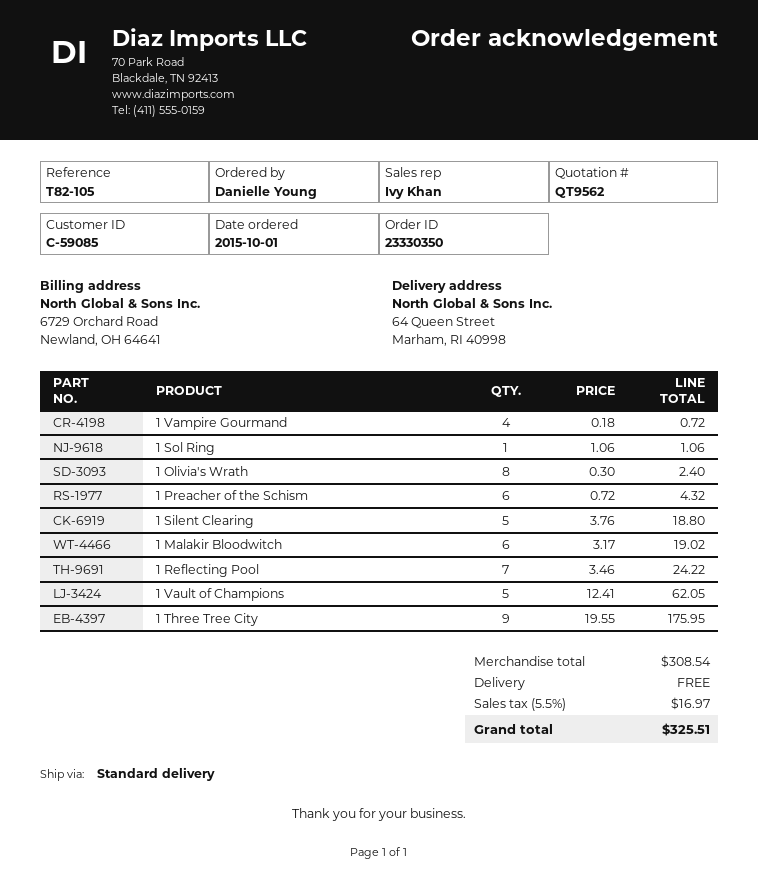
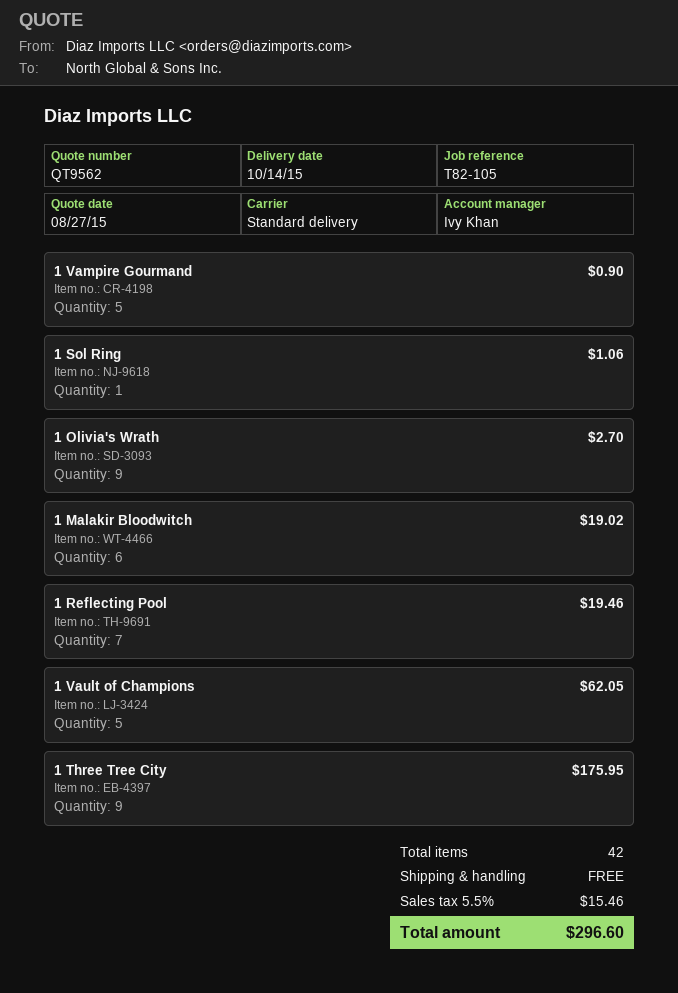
1 Vampire Gourmand: 4 for 0.72 -> 5 for 0.90
1 Olivia's Wrath: 8 for 2.40 -> 9 for 2.70
1 Preacher of the Schism: 6 for 4.32 -> none
1 Silent Clearing: 5 for 18.80 -> none
1 Reflecting Pool: 7 for 24.22 -> 7 for 19.46
tax: 5.5% = 16.97 -> 5.5% = 15.46
total: 325.51 -> 296.60

